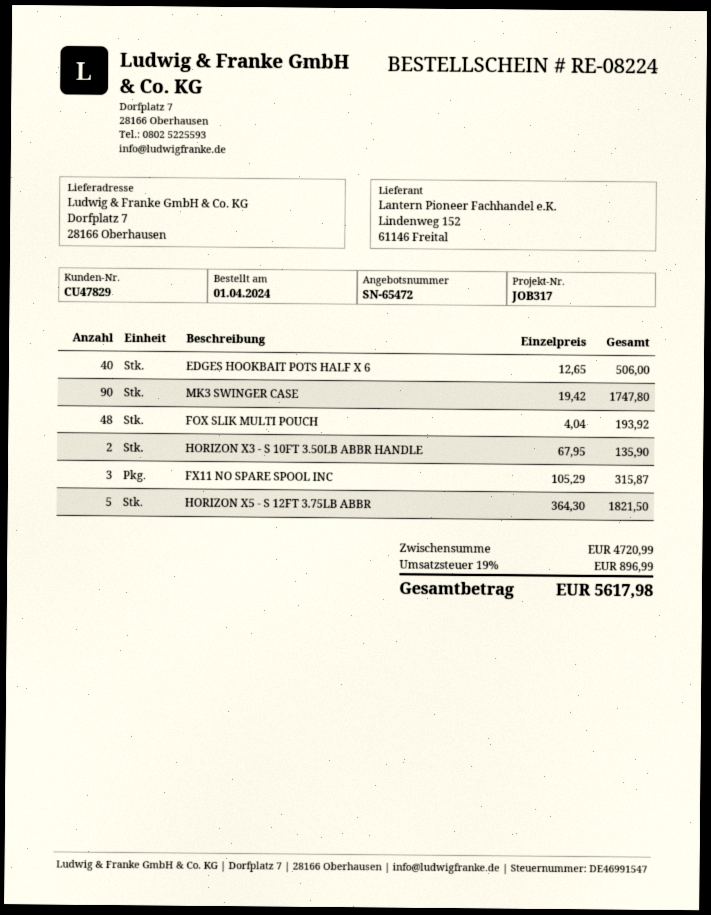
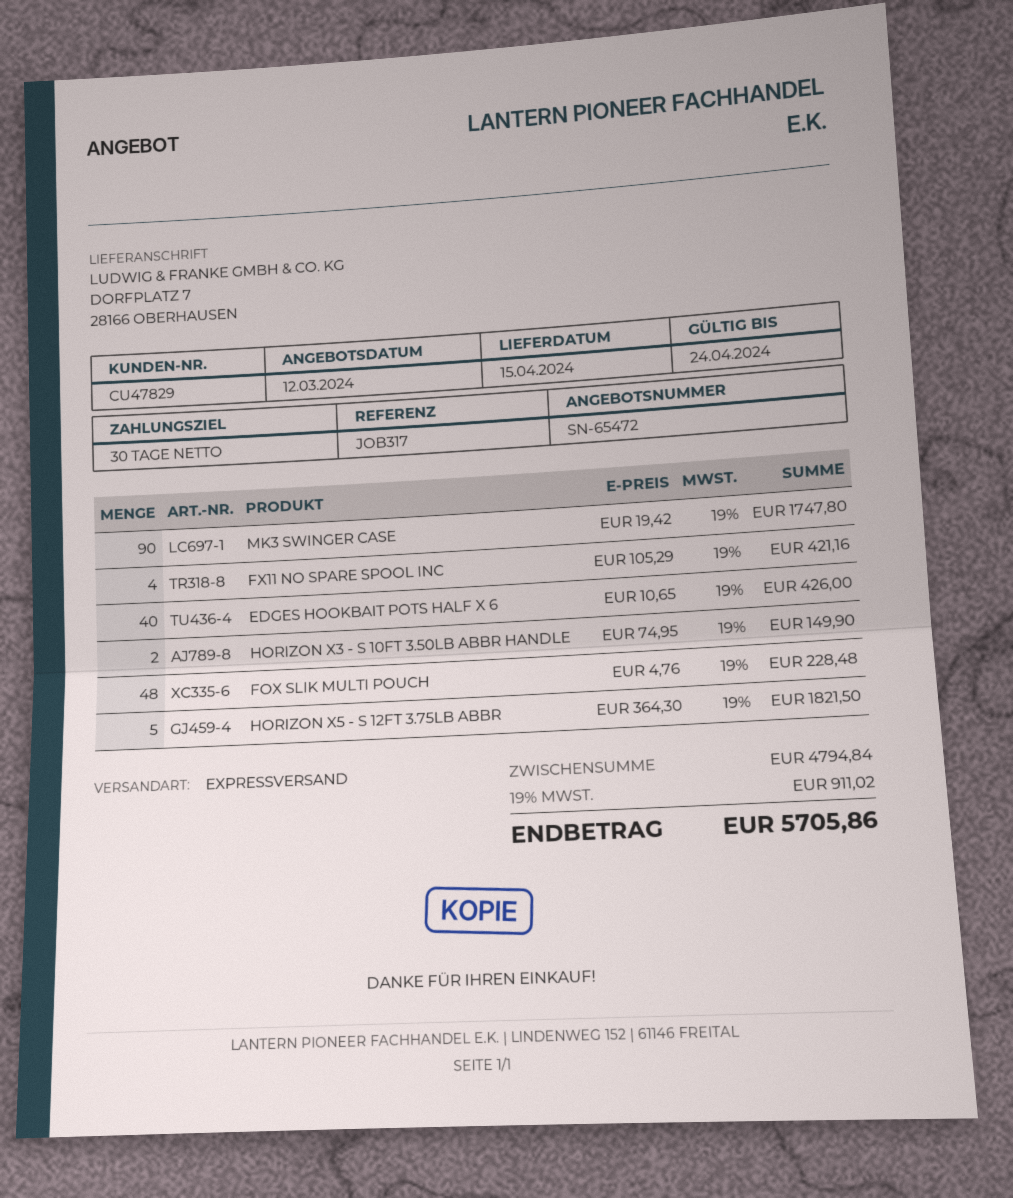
EDGES HOOKBAIT POTS HALF X 6: 40 x 12.65 = 506.00 -> 40 x 10.65 = 426.00
FOX SLIK MULTI POUCH: 48 x 4.04 = 193.92 -> 48 x 4.76 = 228.48
HORIZON X3 - S 10FT 3.50LB ABBR HANDLE: 2 x 67.95 = 135.90 -> 2 x 74.95 = 149.90
FX11 NO SPARE SPOOL INC: 3 x 105.29 = 315.87 -> 4 x 105.29 = 421.16
subtotal: 4720.99 -> 4794.84
tax: 19% = 896.99 -> 19% = 911.02
total: 5617.98 -> 5705.86

